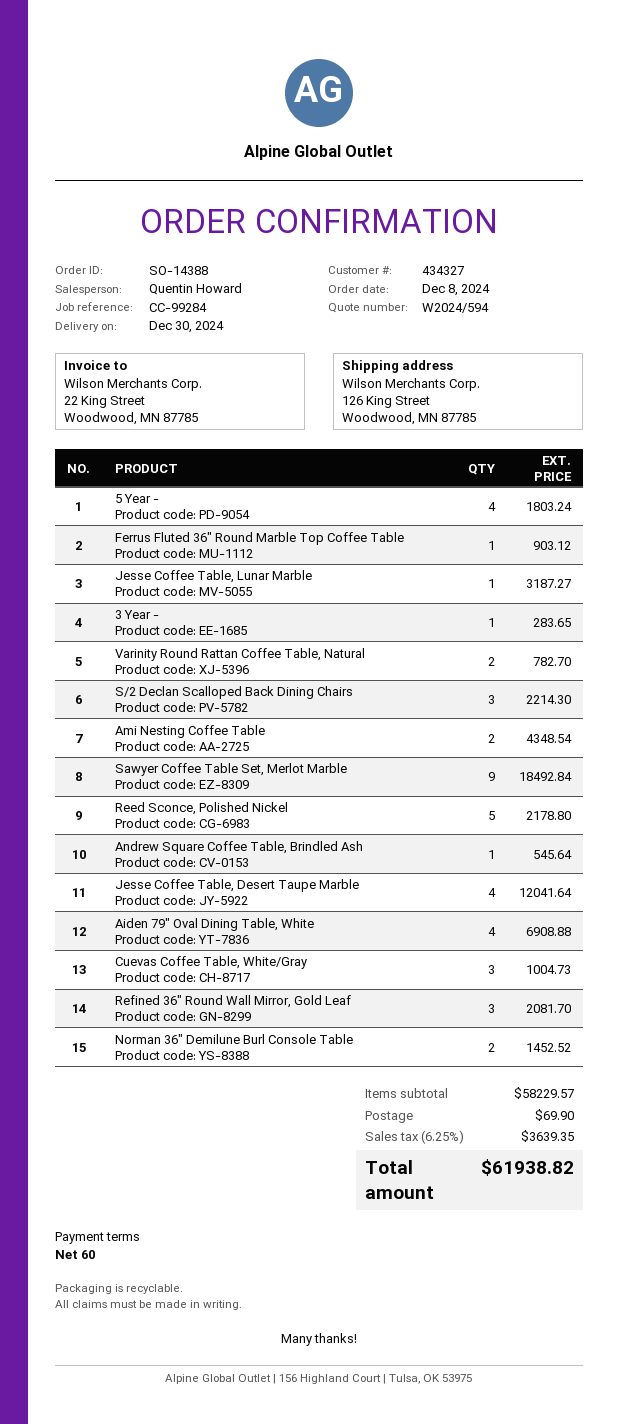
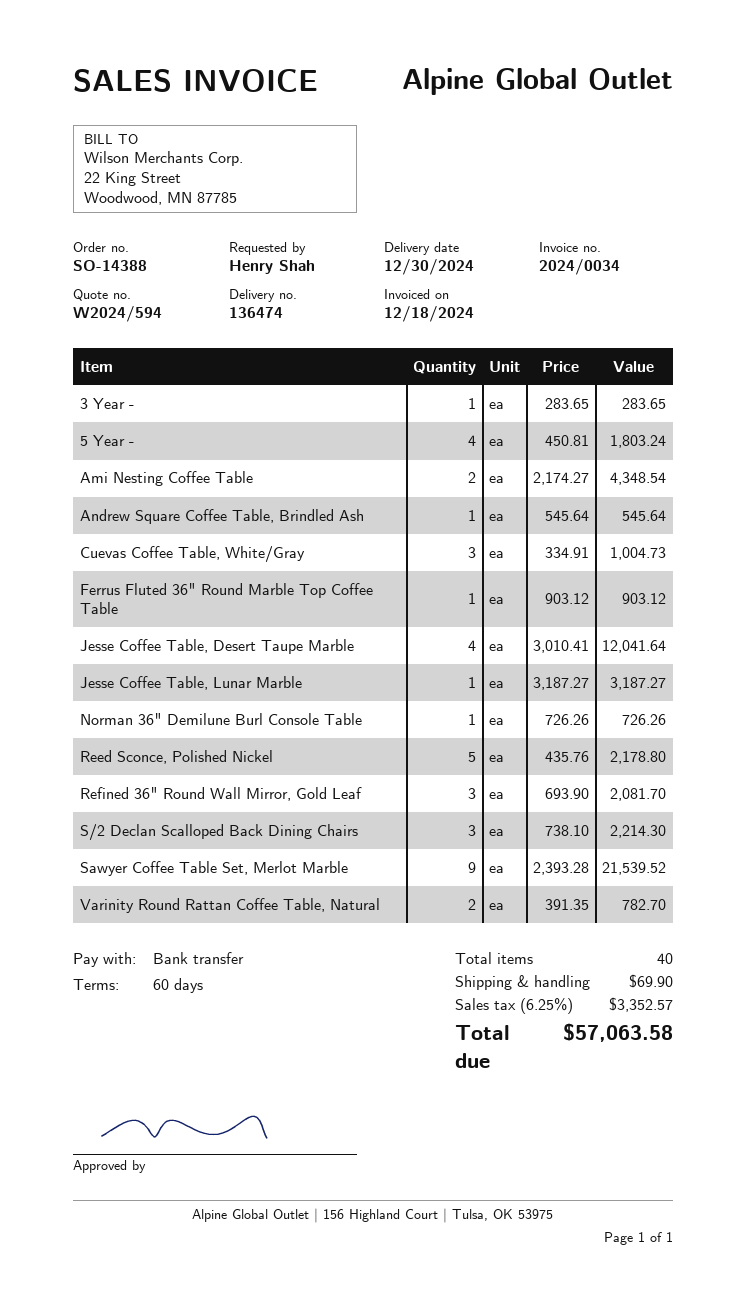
Sawyer Coffee Table Set, Merlot Marble: 9 for 18492.84 -> 9 for 21539.52
Aiden 79" Oval Dining Table, White: 4 for 6908.88 -> none
Norman 36" Demilune Burl Console Table: 2 for 1452.52 -> 1 for 726.26
tax: 6.25% = 3639.35 -> 6.25% = 3352.57
total: 61938.82 -> 57063.58

